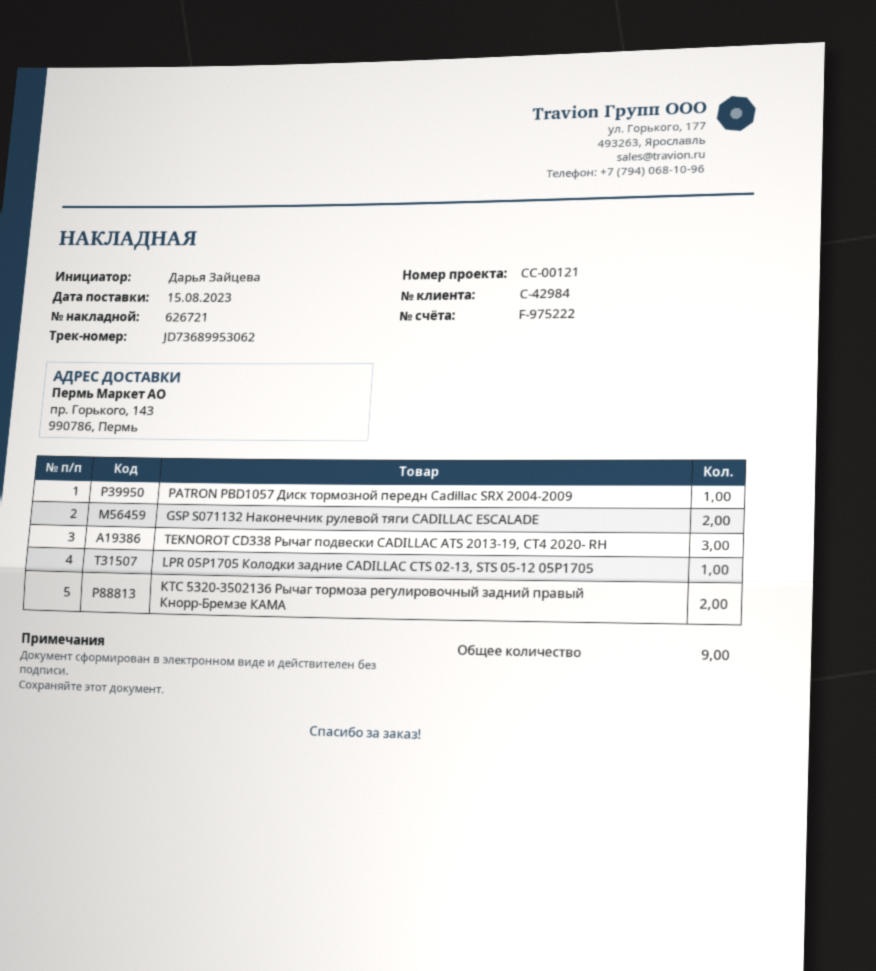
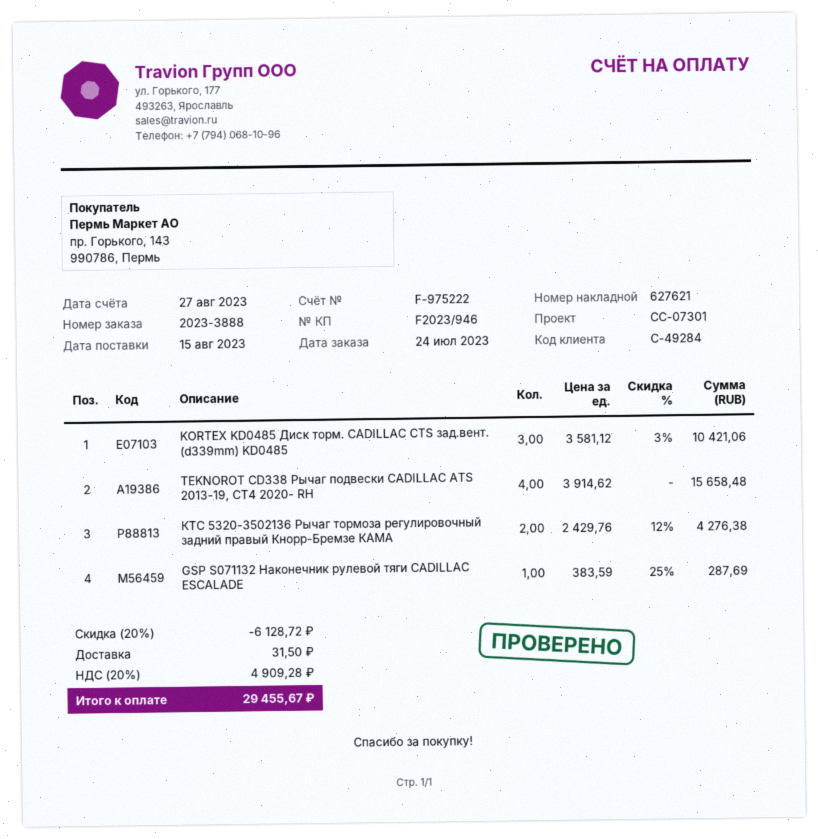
delivery note number: 626721 -> 627621
customer number: C-42984 -> C-49284
reference: CC-00121 -> CC-07301
PATRON PBD1057 Диск тормозной передн Cadillac SRX 2004-2009: 1 -> none
GSP S071132 Наконечник рулевой тяги CADILLAC ESCALADE: 2 -> 1
TEKNOROT CD338 Рычаг подвески CADILLAC ATS 2013-19, CT4 2020- RH: 3 -> 4
LPR 05P1705 Колодки задние CADILLAC CTS 02-13, STS 05-12 05P1705: 1 -> none
KORTEX KD0485 Диск торм. CADILLAC CTS зад.вент. (d339mm) KD0485: none -> 3

